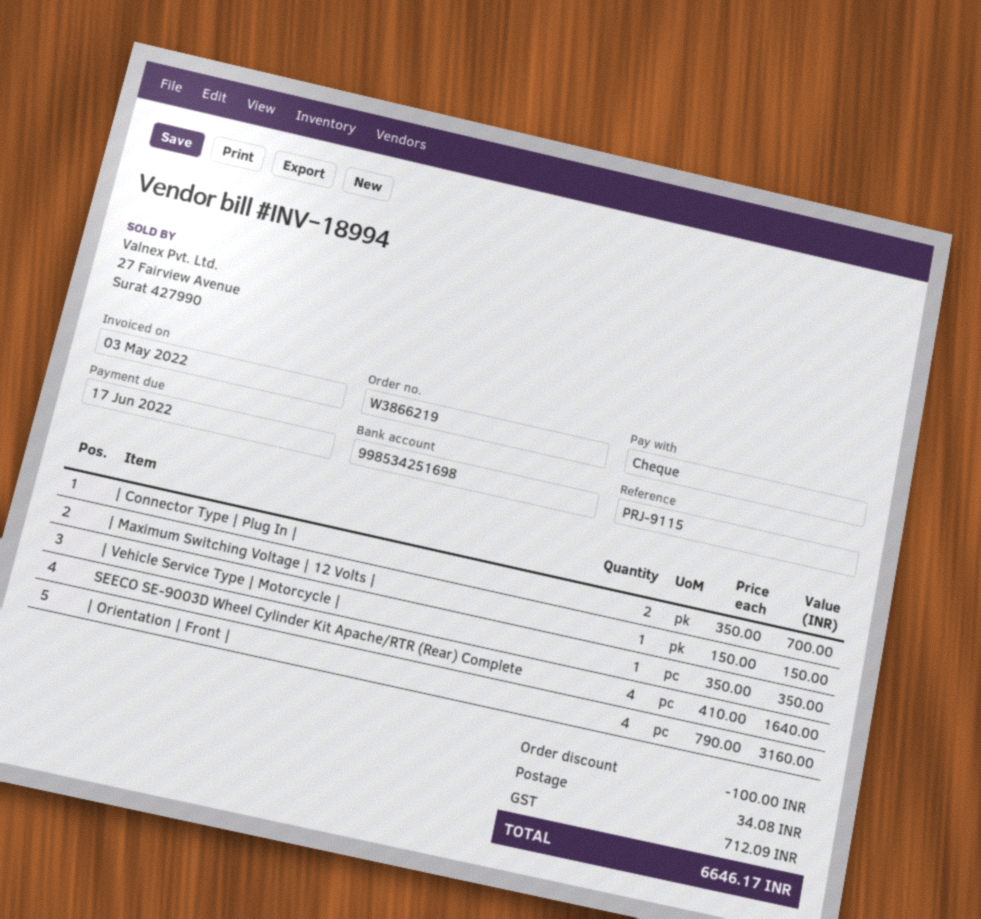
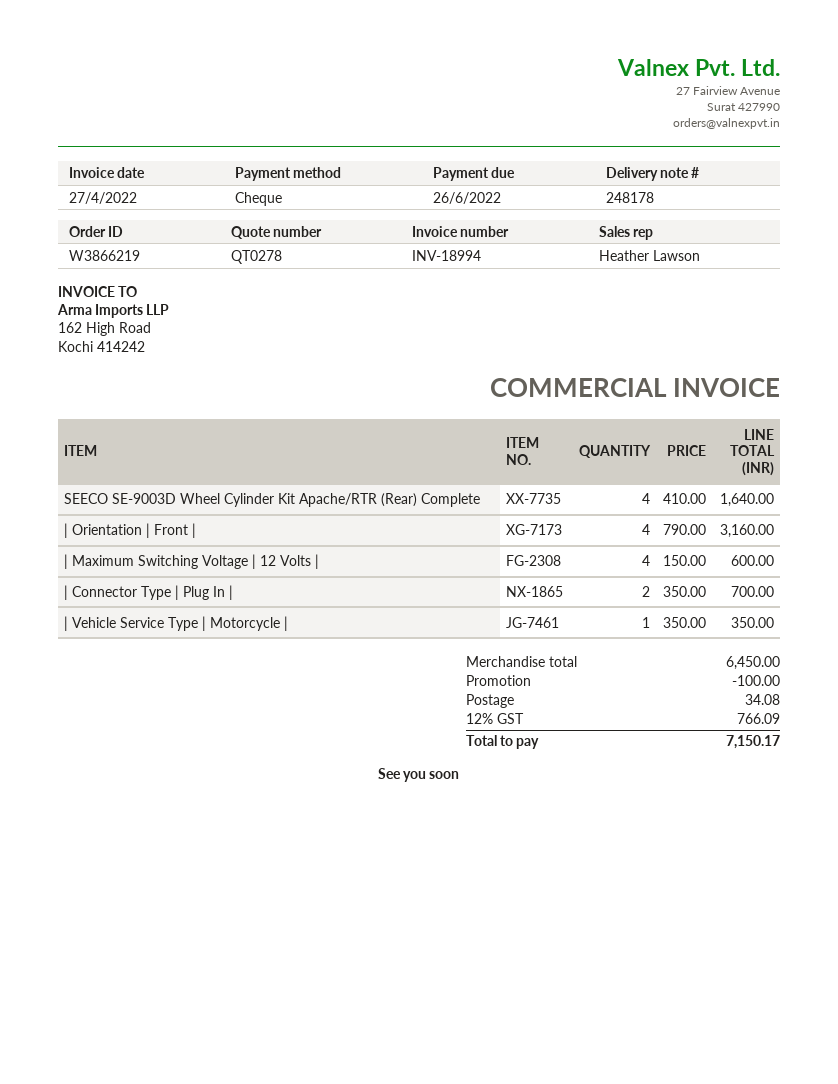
invoice date: 2022-05-03 -> 2022-04-27
due date: 2022-06-17 -> 2022-06-26
| Maximum Switching Voltage | 12 Volts |: 1 x 150.00 = 150.00 -> 4 x 150.00 = 600.00
tax: 712.09 -> 766.09
total: 6646.17 -> 7150.17

